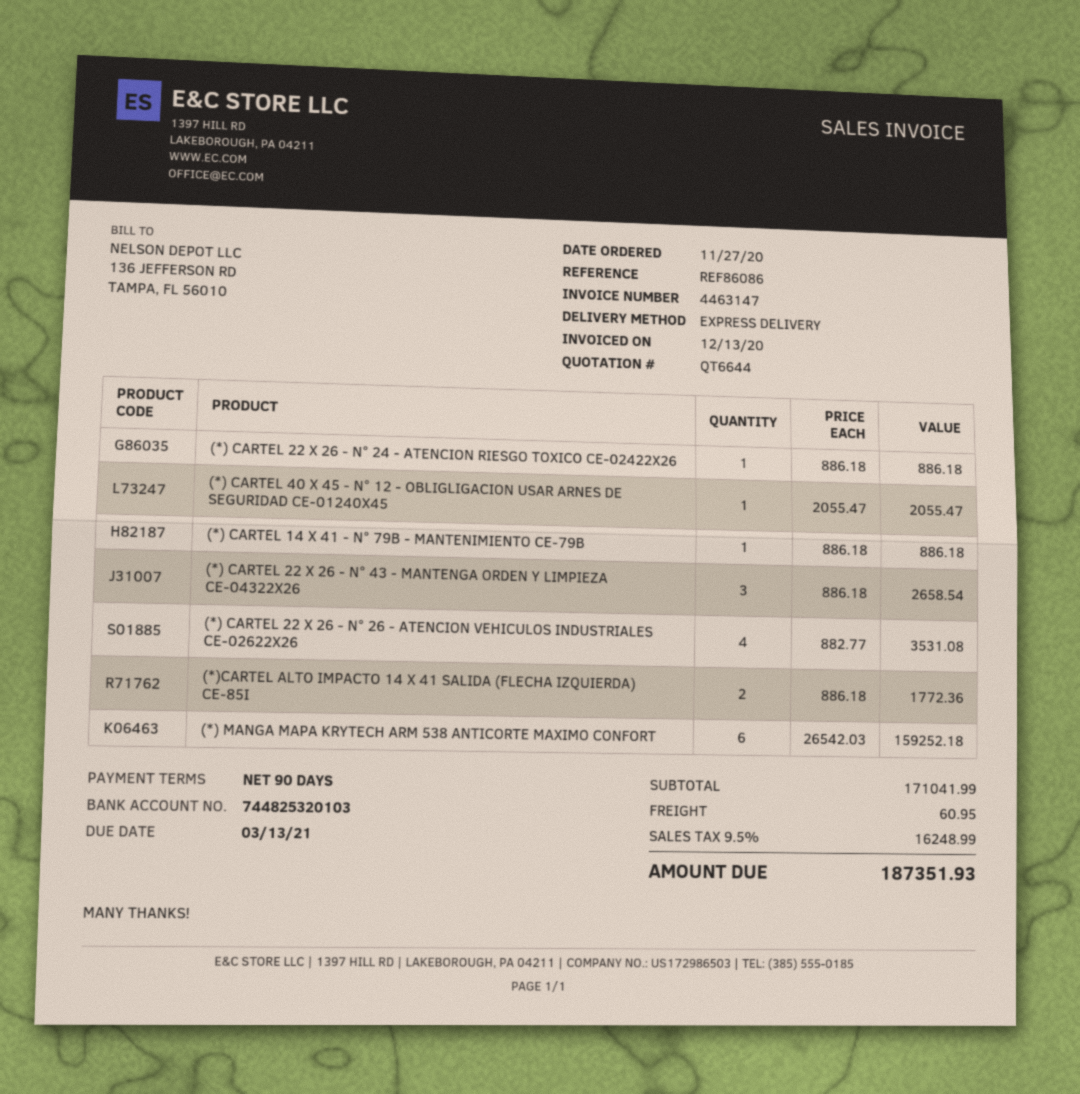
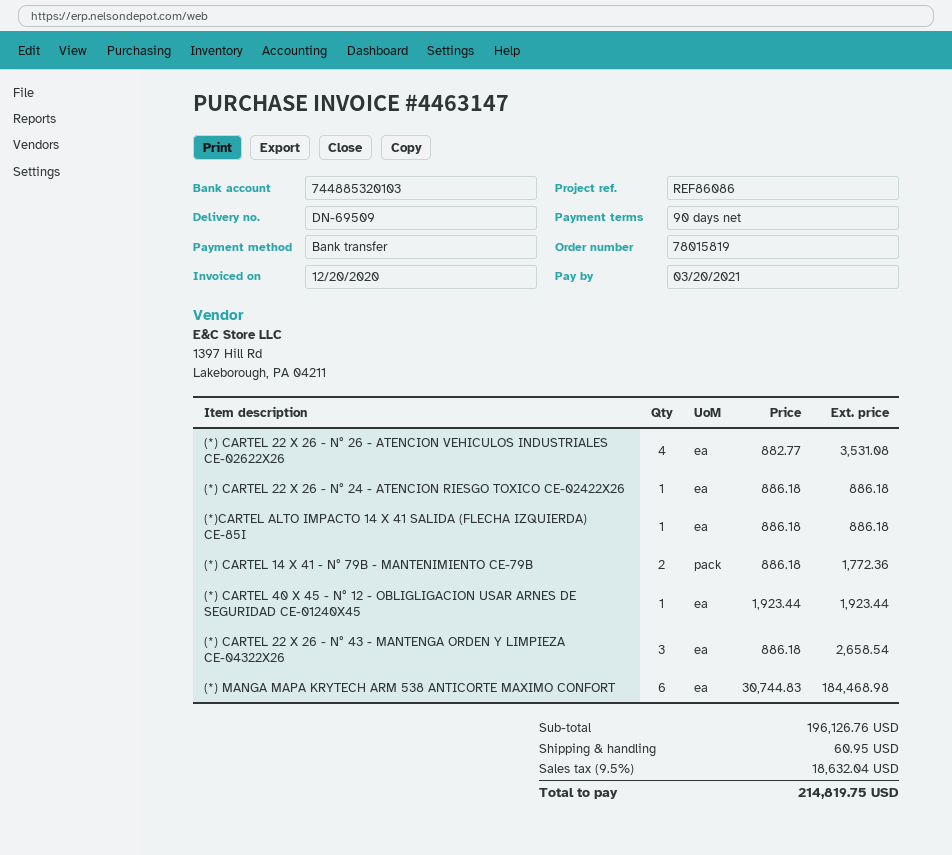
invoice date: 2020-12-13 -> 2020-12-20
due date: 2021-03-13 -> 2021-03-20
bank account: 744825320103 -> 744885320103
(*) CARTEL 40 X 45 - N° 12 - OBLIGLIGACION USAR ARNES DE SEGURIDAD CE-01240X45: 1 x 2055.47 = 2055.47 -> 1 x 1923.44 = 1923.44
(*) CARTEL 14 X 41 - N° 79B - MANTENIMIENTO CE-79B: 1 x 886.18 = 886.18 -> 2 x 886.18 = 1772.36
(*)CARTEL ALTO IMPACTO 14 X 41 SALIDA (FLECHA IZQUIERDA) CE-85I: 2 x 886.18 = 1772.36 -> 1 x 886.18 = 886.18
(*) MANGA MAPA KRYTECH ARM 538 ANTICORTE MAXIMO CONFORT: 6 x 26542.03 = 159252.18 -> 6 x 30744.83 = 184468.98
subtotal: 171041.99 -> 196126.76
tax: 9.5% = 16248.99 -> 9.5% = 18632.04
total: 187351.93 -> 214819.75

